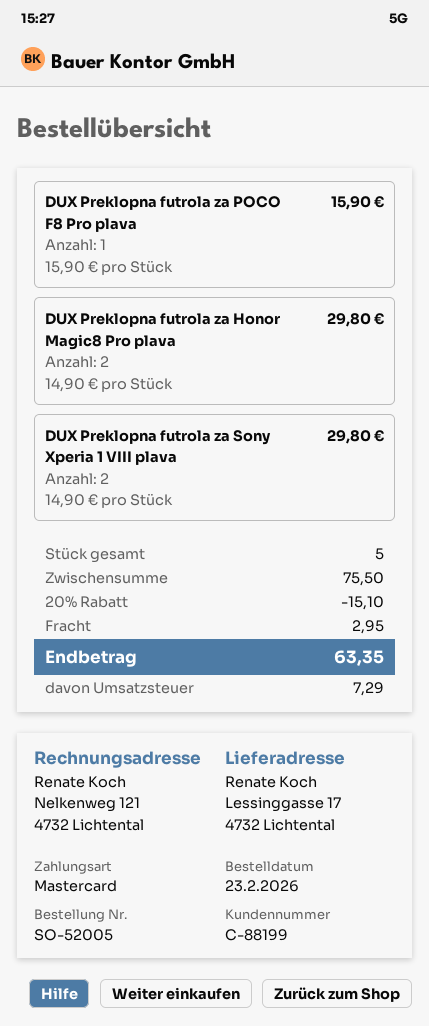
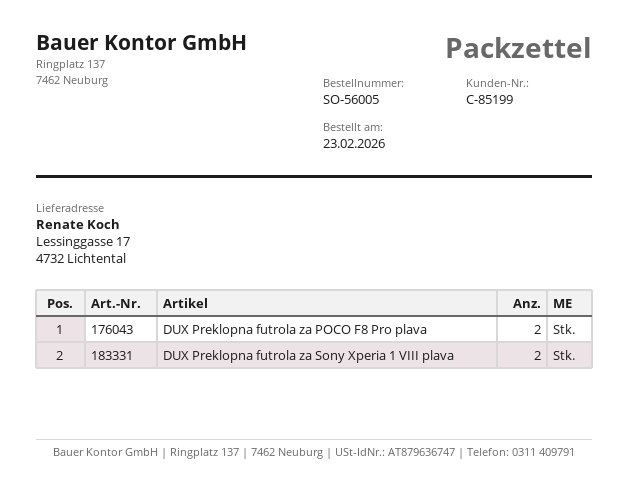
order number: SO-52005 -> SO-56005
customer number: C-88199 -> C-85199
DUX Preklopna futrola za POCO F8 Pro plava: 1 -> 2
DUX Preklopna futrola za Honor Magic8 Pro plava: 2 -> none

